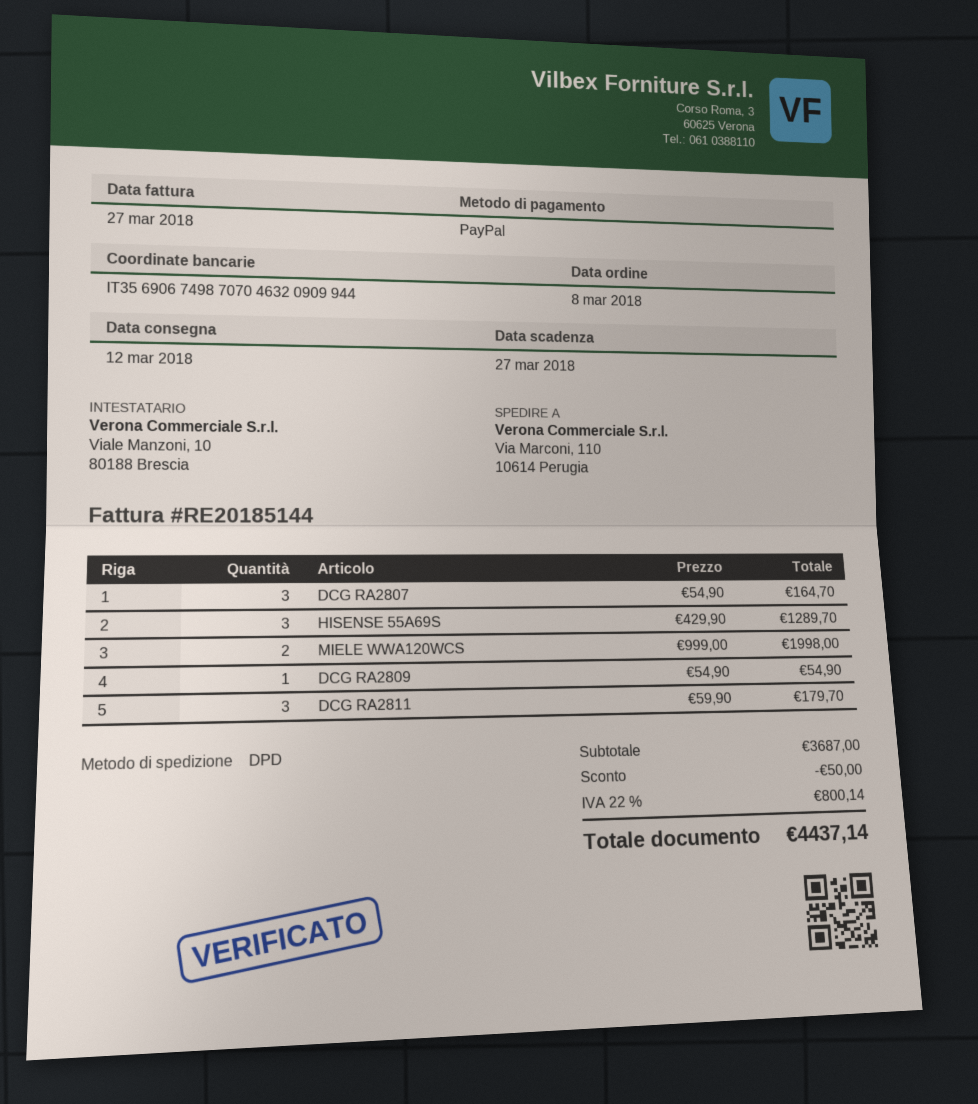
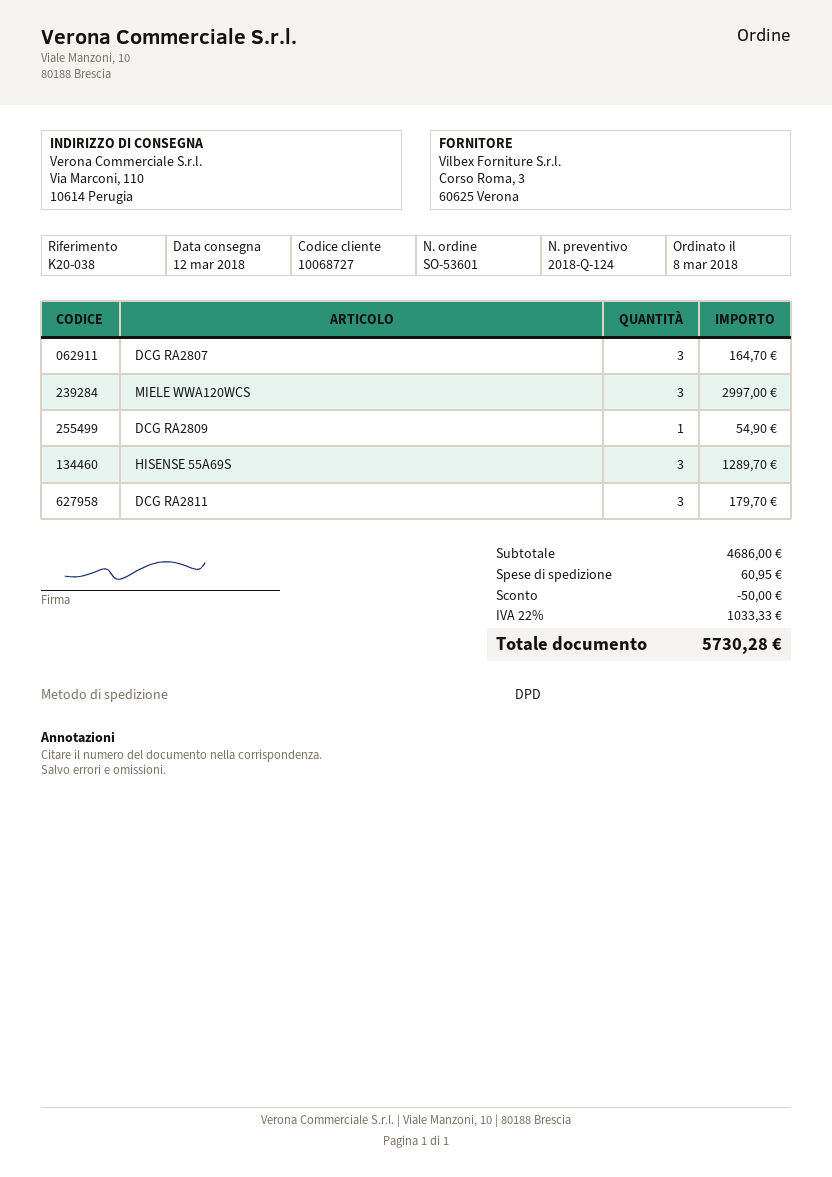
MIELE WWA120WCS: 2 for 1998.00 -> 3 for 2997.00
subtotal: 3687.00 -> 4686.00
shipping: none -> 60.95
tax: 22% = 800.14 -> 22% = 1033.33
total: 4437.14 -> 5730.28

